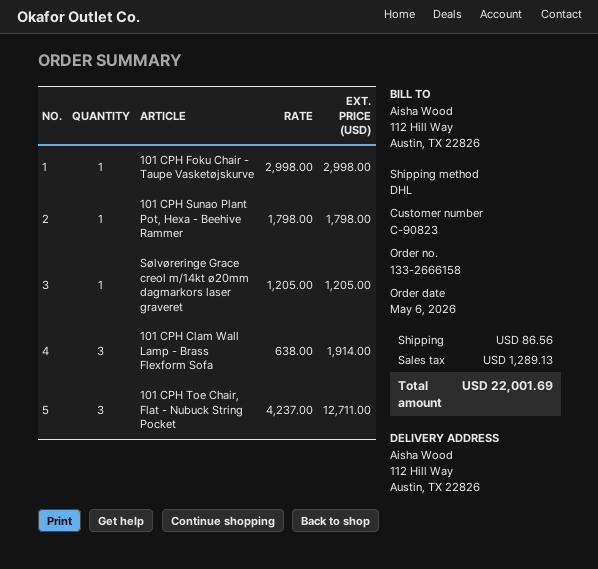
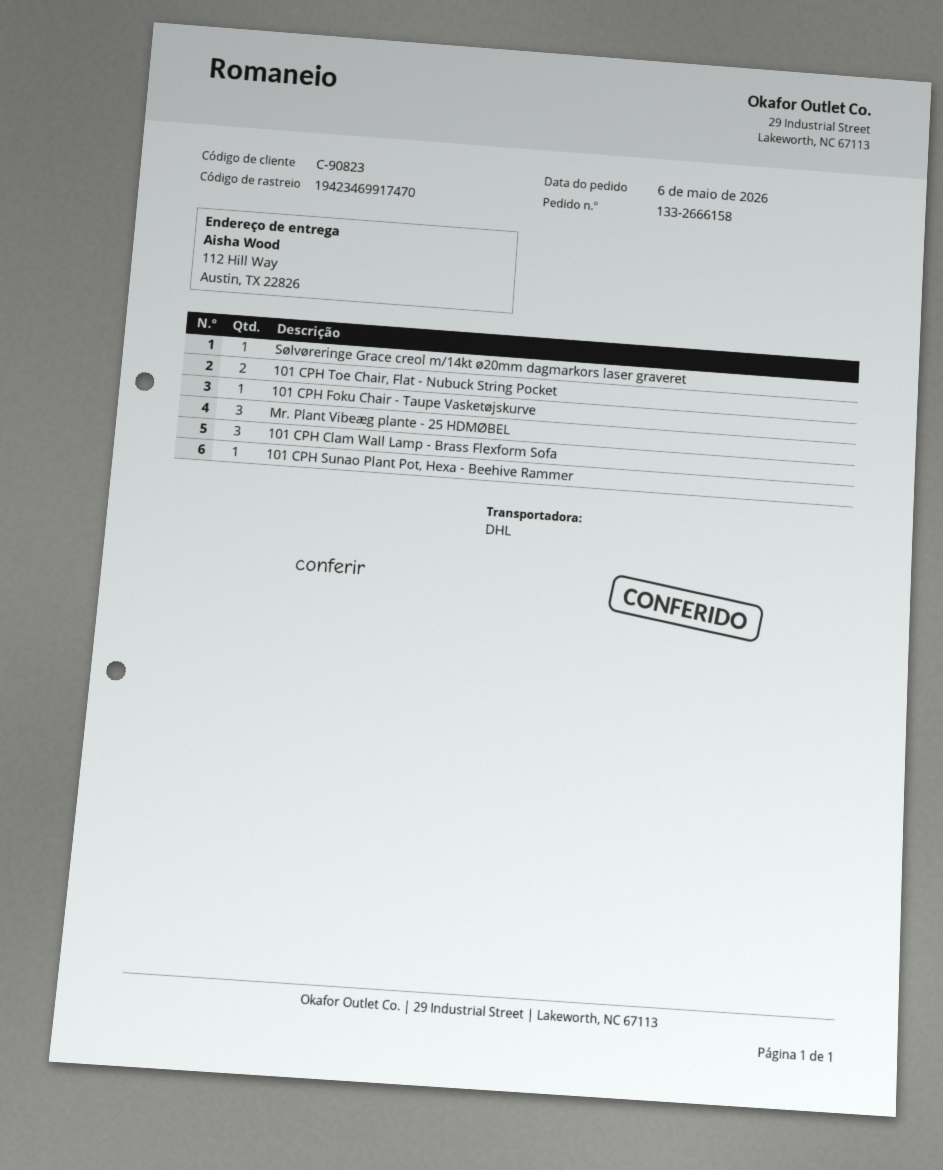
101 CPH Toe Chair, Flat - Nubuck String Pocket: 3 -> 2
Mr. Plant Vibeæg plante - 25 HDMØBEL: none -> 3

